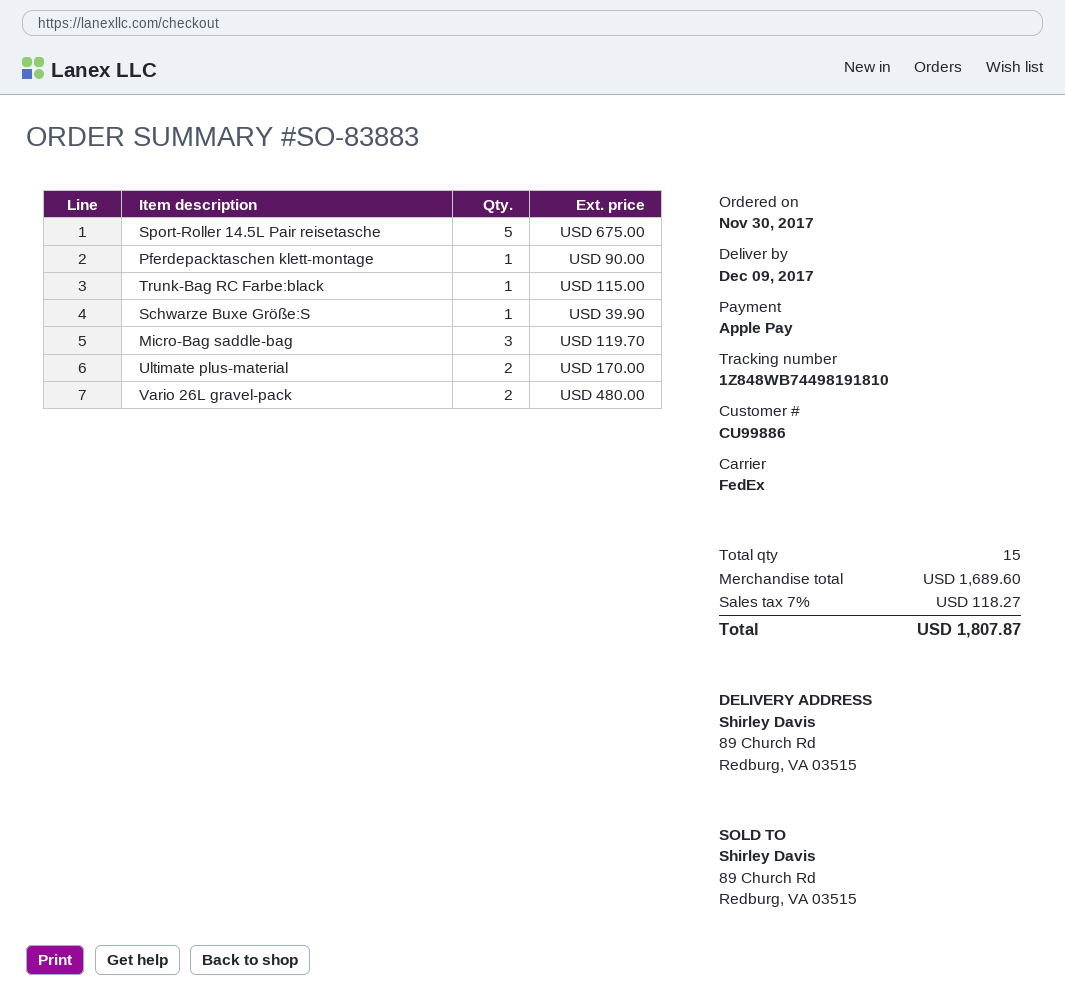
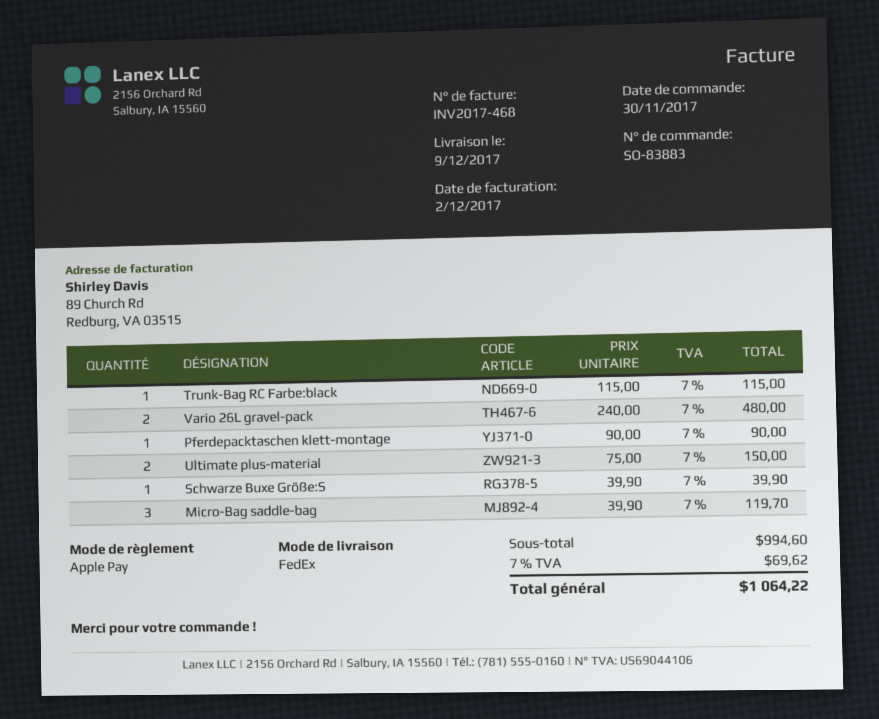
Sport-Roller 14.5L Pair reisetasche: 5 for 675.00 -> none
Ultimate plus-material: 2 for 170.00 -> 2 for 150.00
subtotal: 1689.60 -> 994.60
tax: 7% = 118.27 -> 7% = 69.62
total: 1807.87 -> 1064.22

